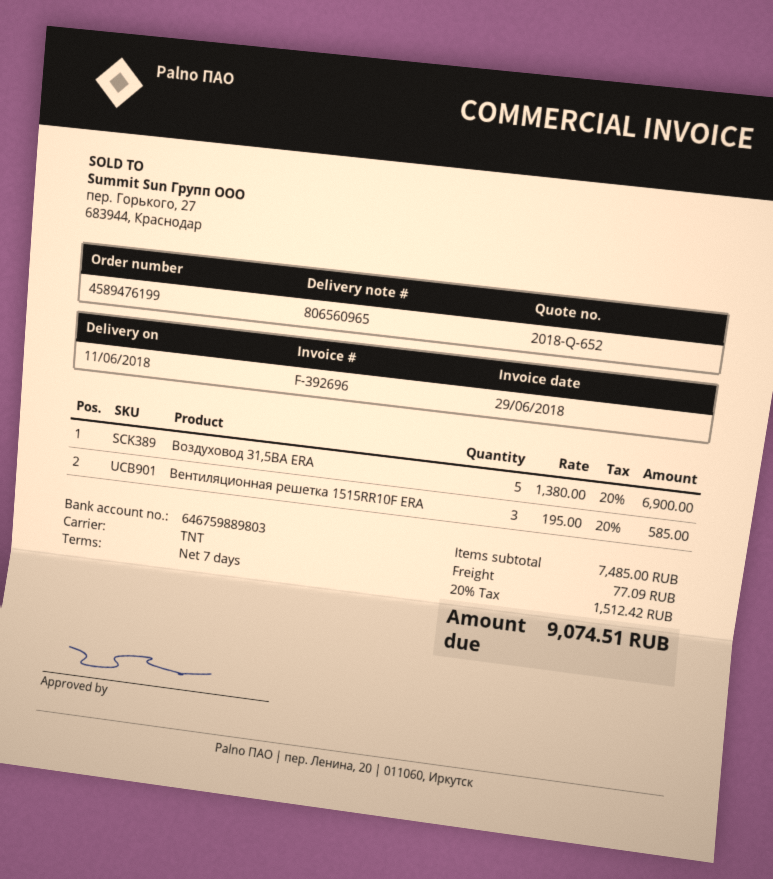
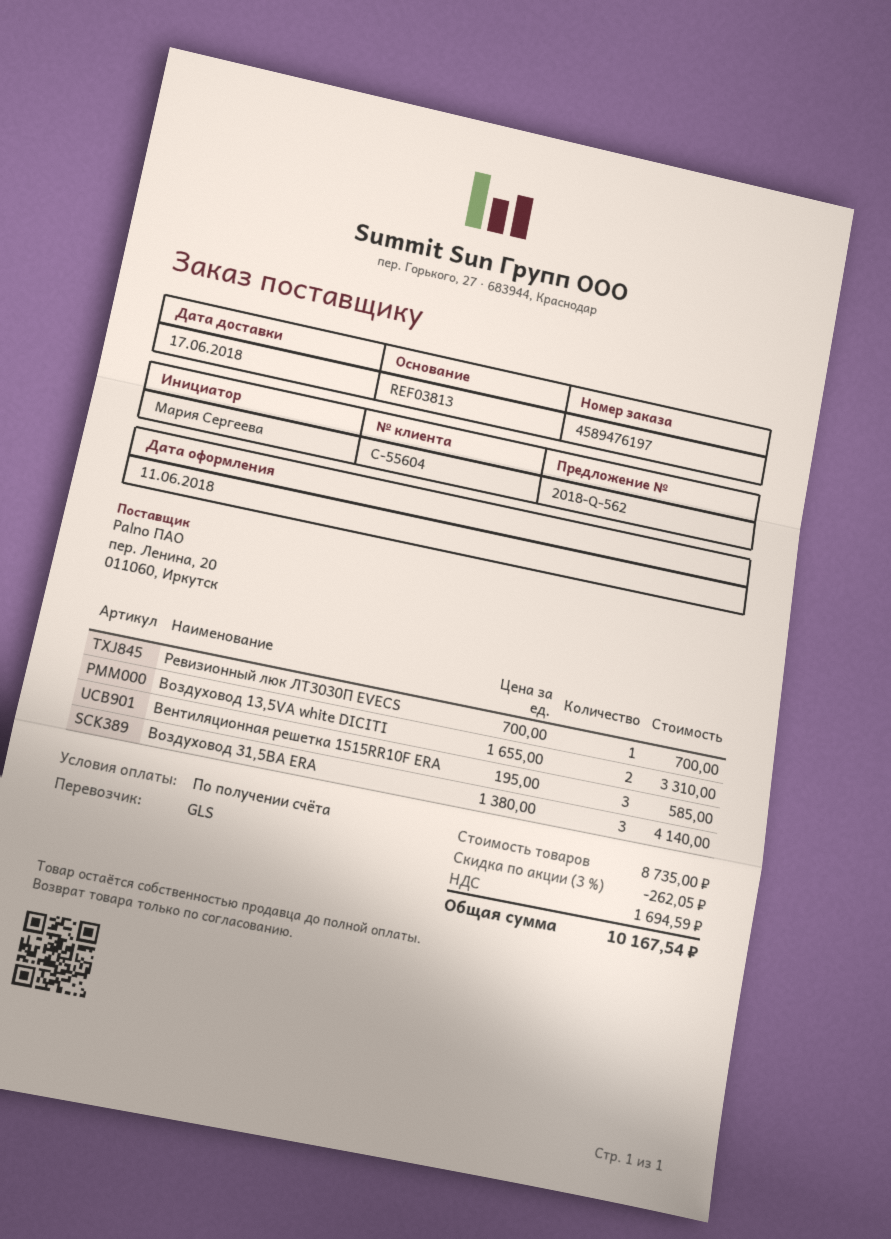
quote number: 2018-Q-652 -> 2018-Q-562
order number: 4589476199 -> 4589476197
delivery date: 2018-06-11 -> 2018-06-17
payment terms: 7 days -> on receipt
shipping method: TNT -> GLS
Воздуховод 31,5ВА ERA: 5 x 1380.00 = 6900.00 -> 3 x 1380.00 = 4140.00
Ревизионный люк ЛТ3030П EVECS: none -> 1 x 700.00 = 700.00
Воздуховод 13,5VA white DICITI: none -> 2 x 1655.00 = 3310.00
subtotal: 7485.00 -> 8735.00
discount: none -> 3% = 262.05
shipping: 77.09 -> none
tax: 1512.42 -> 1694.59
total: 9074.51 -> 10167.54

